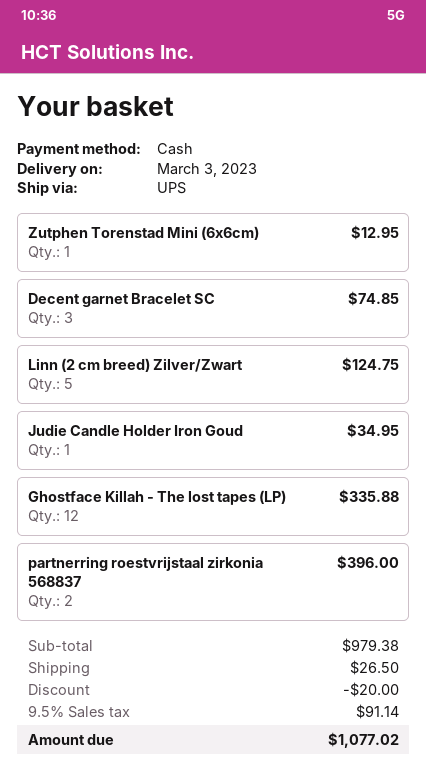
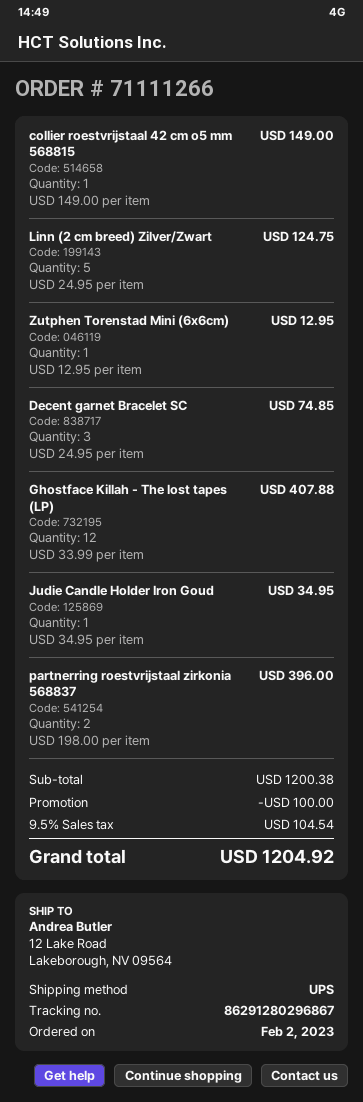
Ghostface Killah - The lost tapes (LP): 12 for 335.88 -> 12 for 407.88
collier roestvrijstaal 42 cm o5 mm 568815: none -> 1 for 149.00
subtotal: 979.38 -> 1200.38
discount: 20.00 -> 100.00
shipping: 26.50 -> none
tax: 9.5% = 91.14 -> 9.5% = 104.54
total: 1077.02 -> 1204.92

